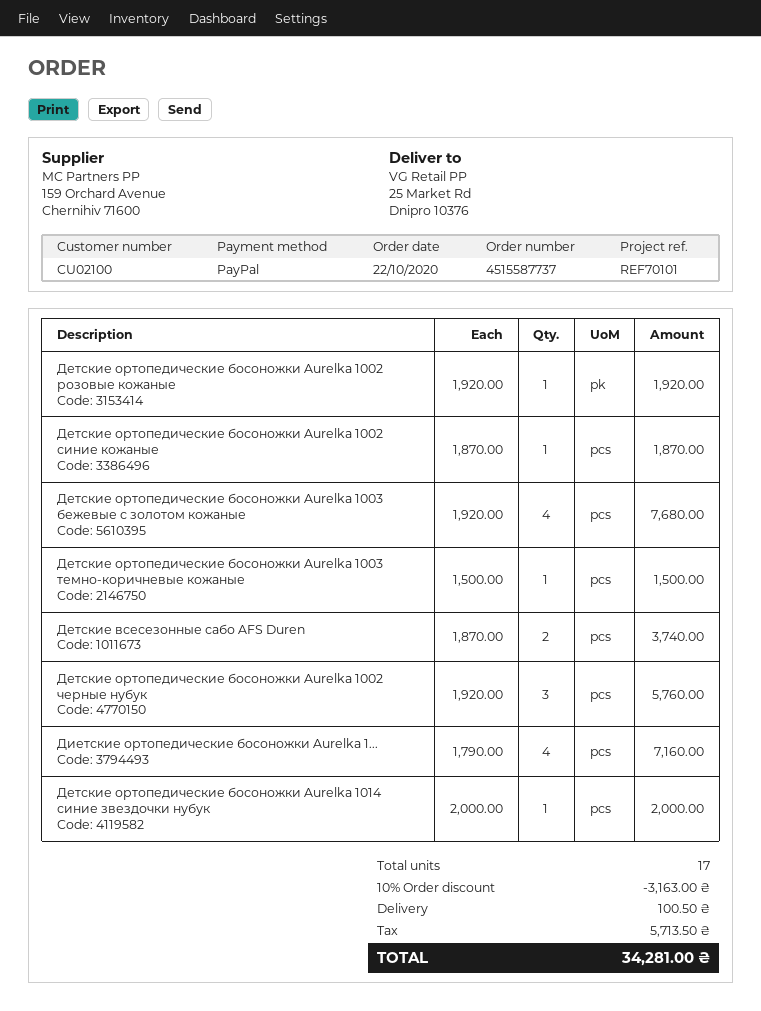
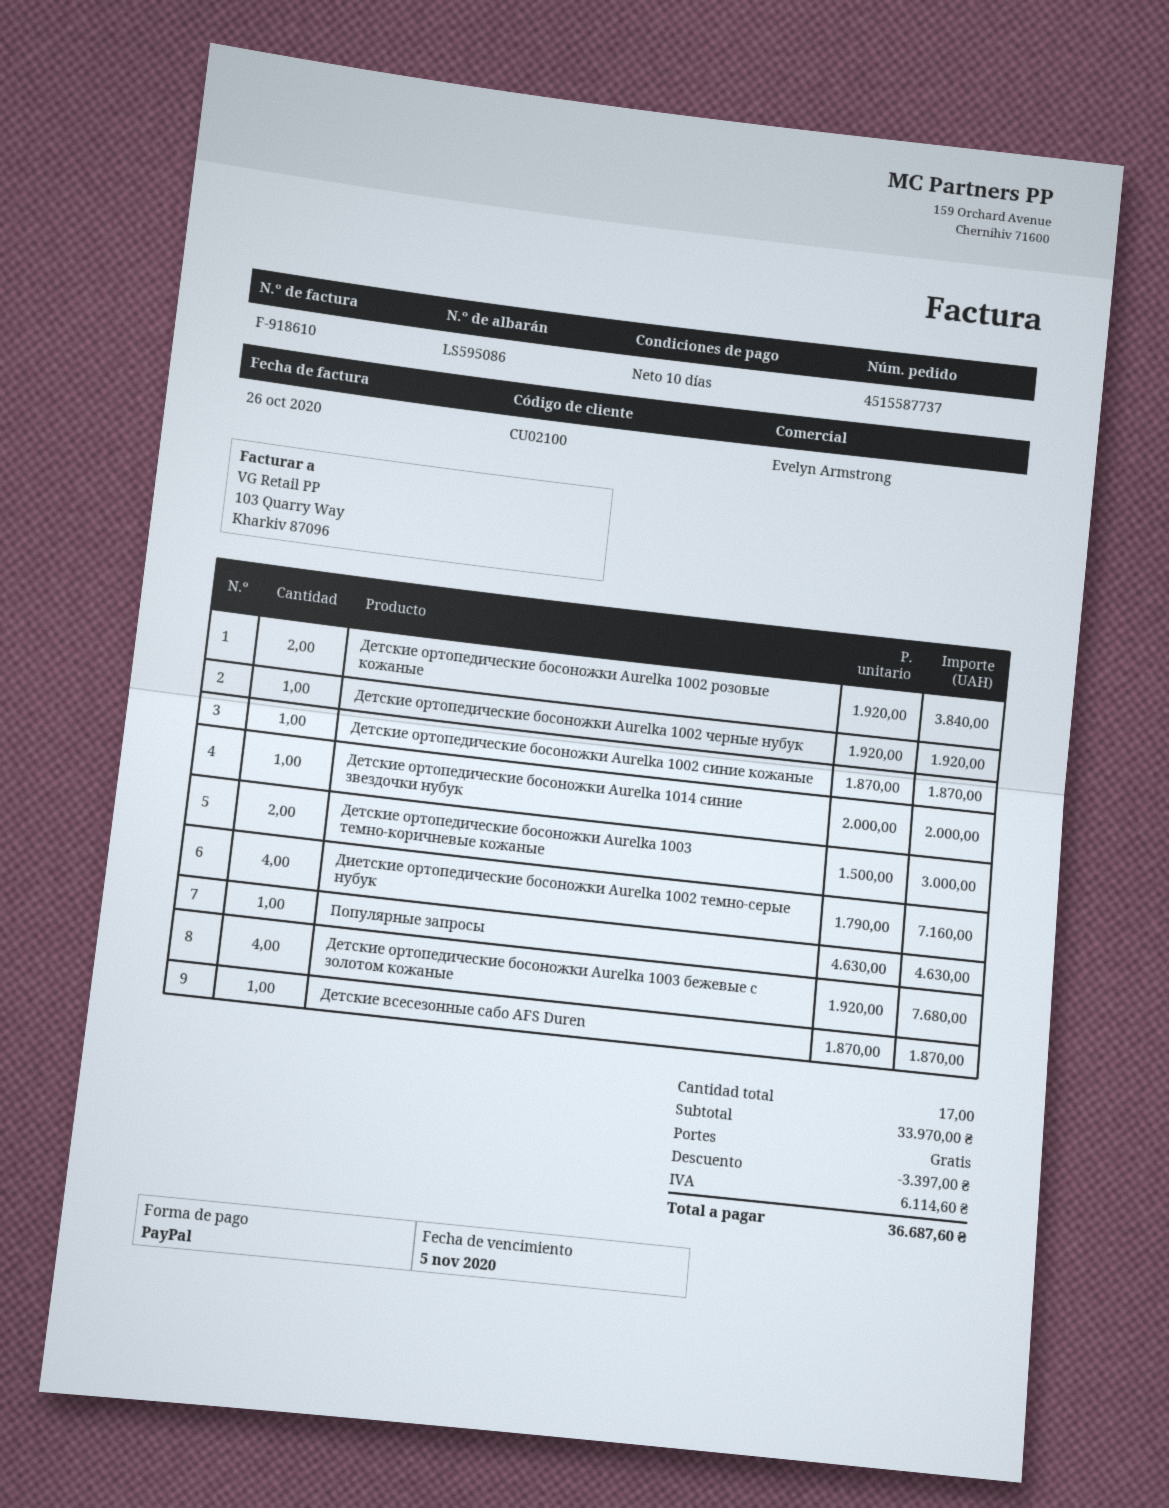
Детские ортопедические босоножки Aurelka 1002 розовые кожаные: 1 x 1920.00 = 1920.00 -> 2 x 1920.00 = 3840.00
Детские ортопедические босоножки Aurelka 1003 темно-коричневые кожаные: 1 x 1500.00 = 1500.00 -> 2 x 1500.00 = 3000.00
Детские всесезонные сабо AFS Duren: 2 x 1870.00 = 3740.00 -> 1 x 1870.00 = 1870.00
Детские ортопедические босоножки Aurelka 1002 черные нубук: 3 x 1920.00 = 5760.00 -> 1 x 1920.00 = 1920.00
Популярные запросы: none -> 1 x 4630.00 = 4630.00
discount: 3163.00 -> 3397.00
shipping: 100.50 -> 0.00
tax: 5713.50 -> 6114.60
total: 34281.00 -> 36687.60

